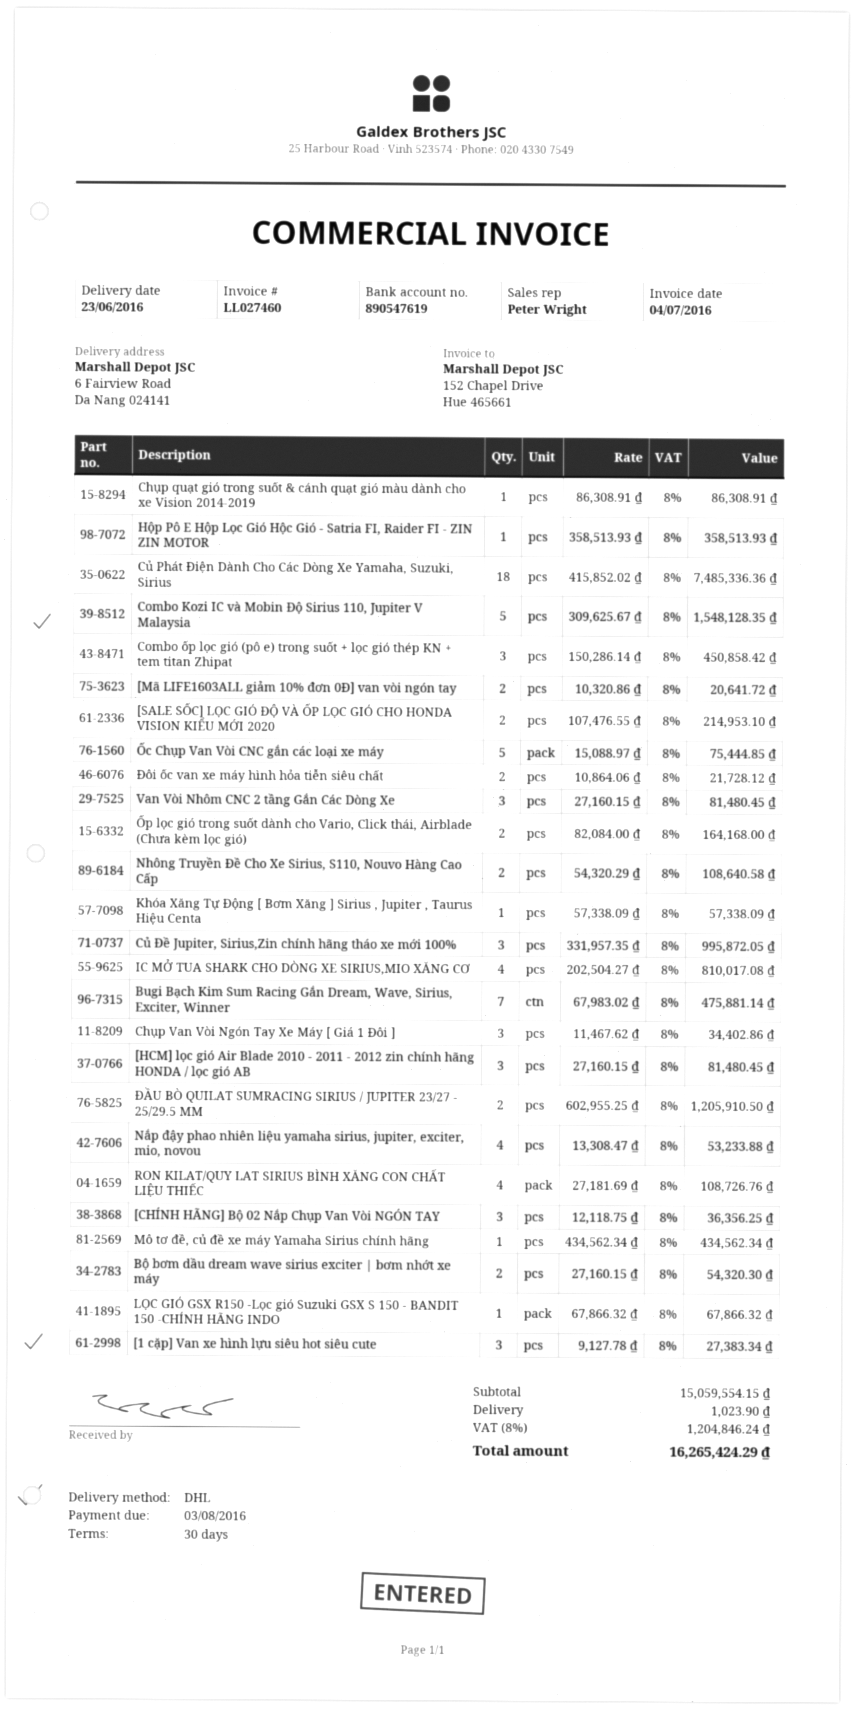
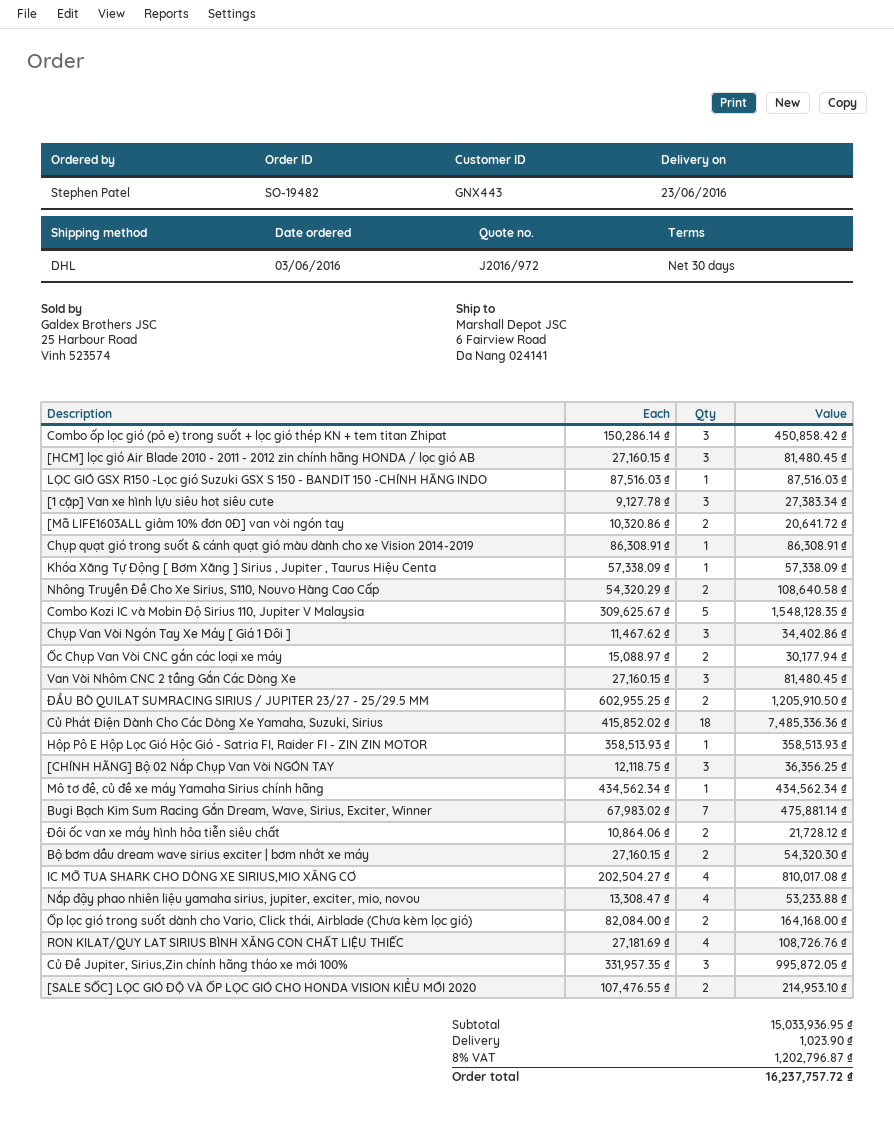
Ốc Chụp Van Vòi CNC gắn các loại xe máy: 5 x 15088.97 = 75444.85 -> 2 x 15088.97 = 30177.94
LỌC GIÓ GSX R150 -Lọc gió Suzuki GSX S 150 - BANDIT 150 -CHÍNH HÃNG INDO: 1 x 67866.32 = 67866.32 -> 1 x 87516.03 = 87516.03
subtotal: 15059554.15 -> 15033936.95
tax: 8% = 1204846.24 -> 8% = 1202796.87
total: 16265424.29 -> 16237757.72

